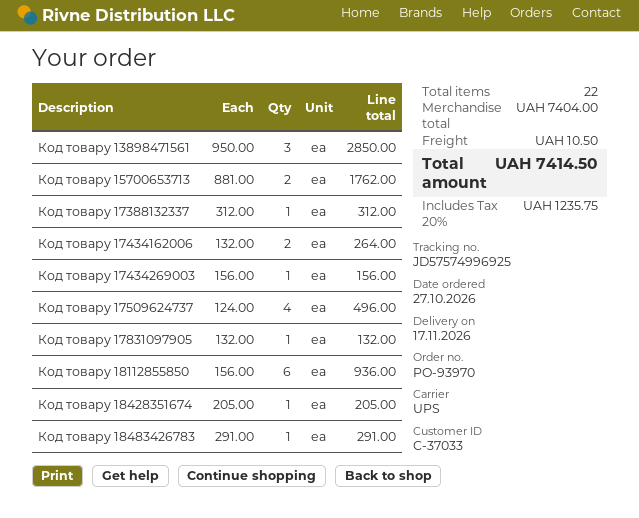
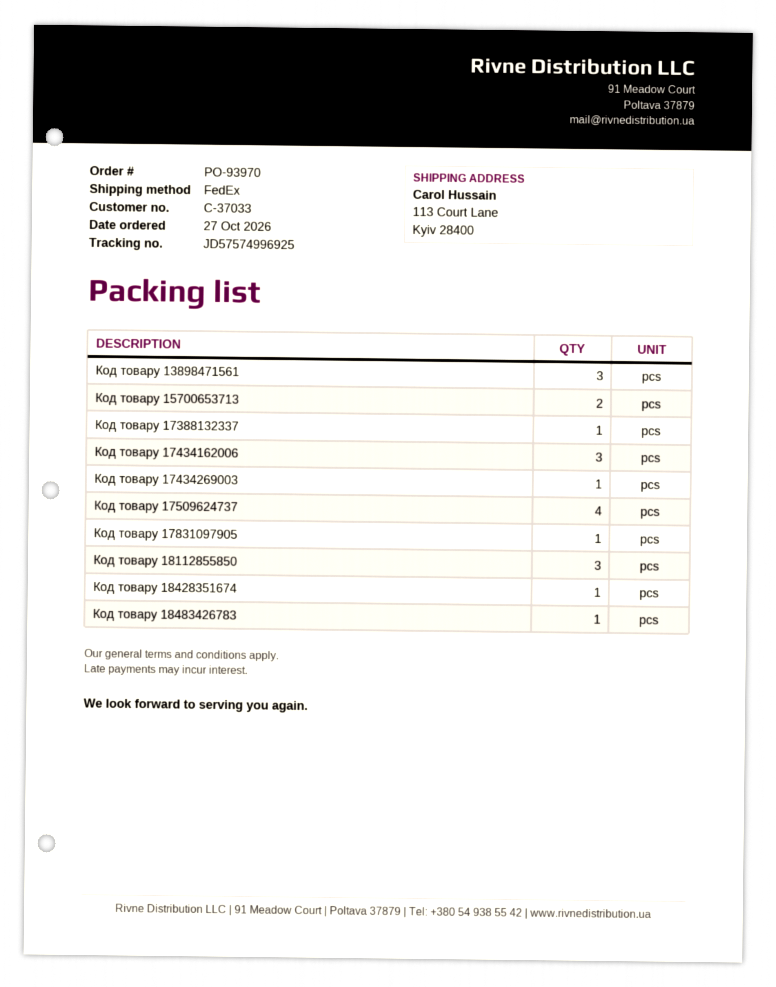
shipping method: UPS -> FedEx
Код товару 17434162006: 2 -> 3
Код товару 18112855850: 6 -> 3

